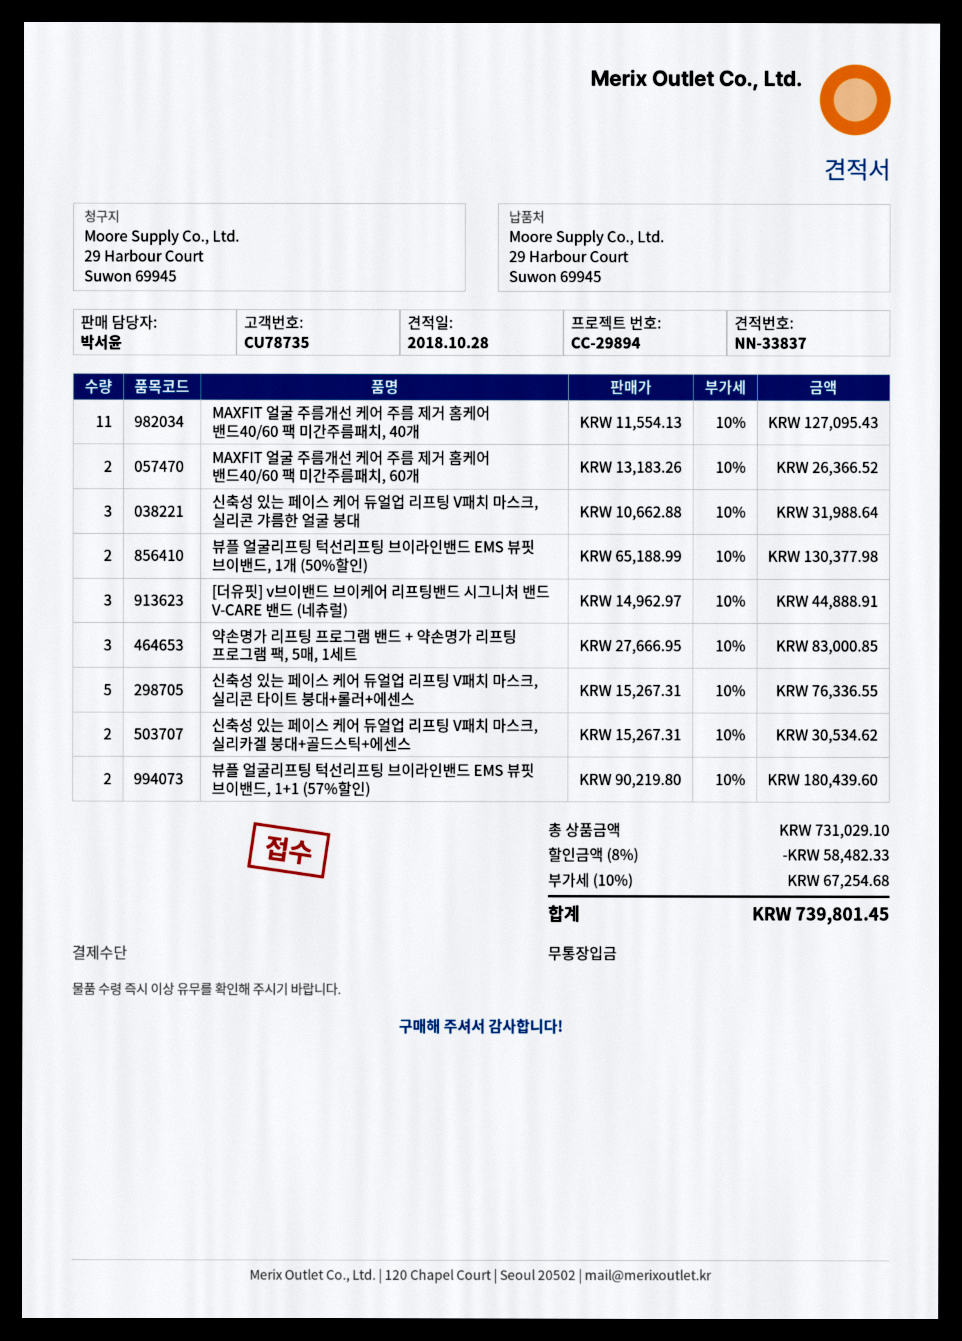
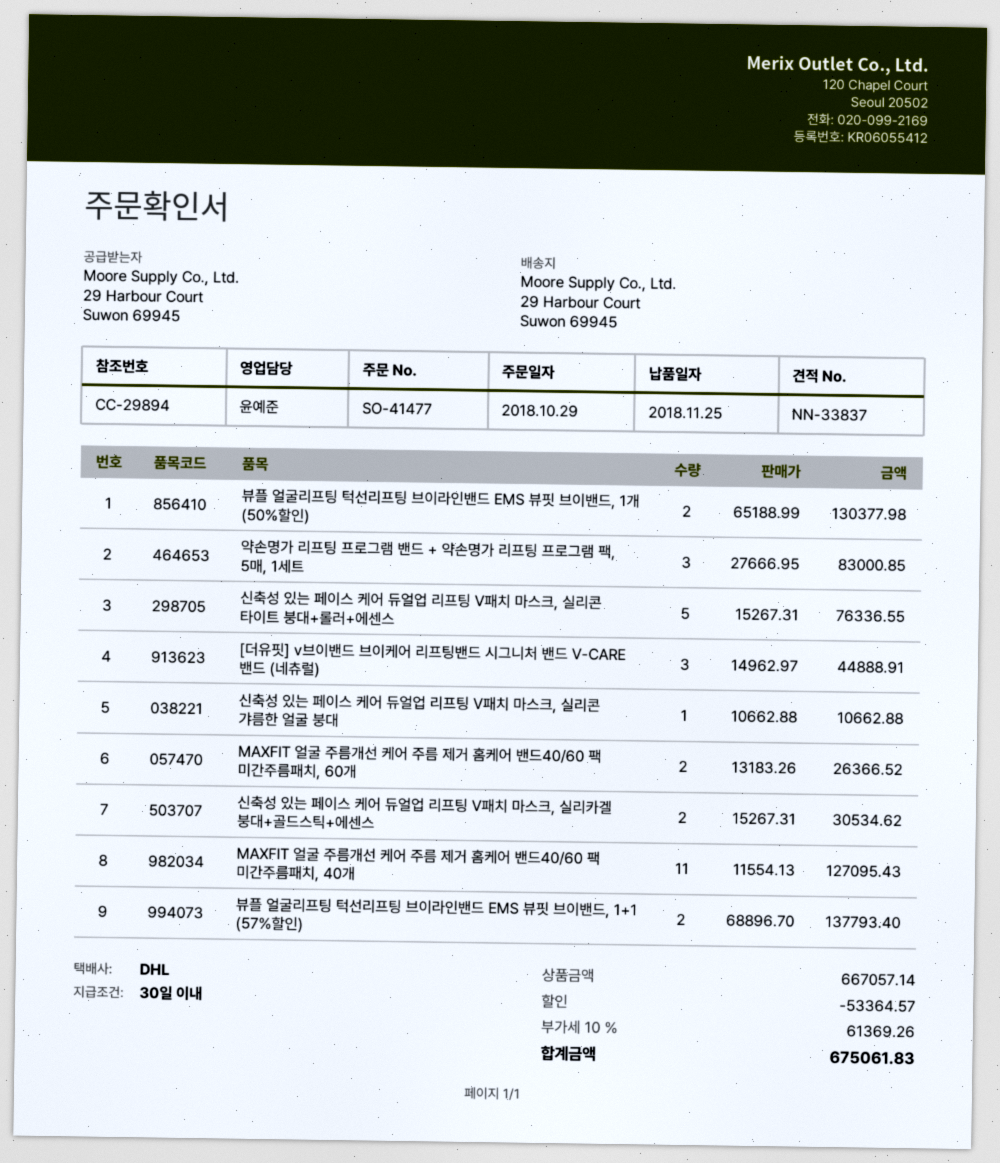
sales rep: 박서윤 -> 윤예준
신축성 있는 페이스 케어 듀얼업 리프팅 V패치 마스크, 실리콘 갸름한 얼굴 붕대: 3 x 10662.88 = 31988.64 -> 1 x 10662.88 = 10662.88
뷰플 얼굴리프팅 턱선리프팅 브이라인밴드 EMS 뷰핏 브이밴드, 1+1 (57%할인): 2 x 90219.80 = 180439.60 -> 2 x 68896.70 = 137793.40
subtotal: 731029.10 -> 667057.14
discount: 58482.33 -> 53364.57
tax: 10% = 67254.68 -> 10% = 61369.26
total: 739801.45 -> 675061.83

